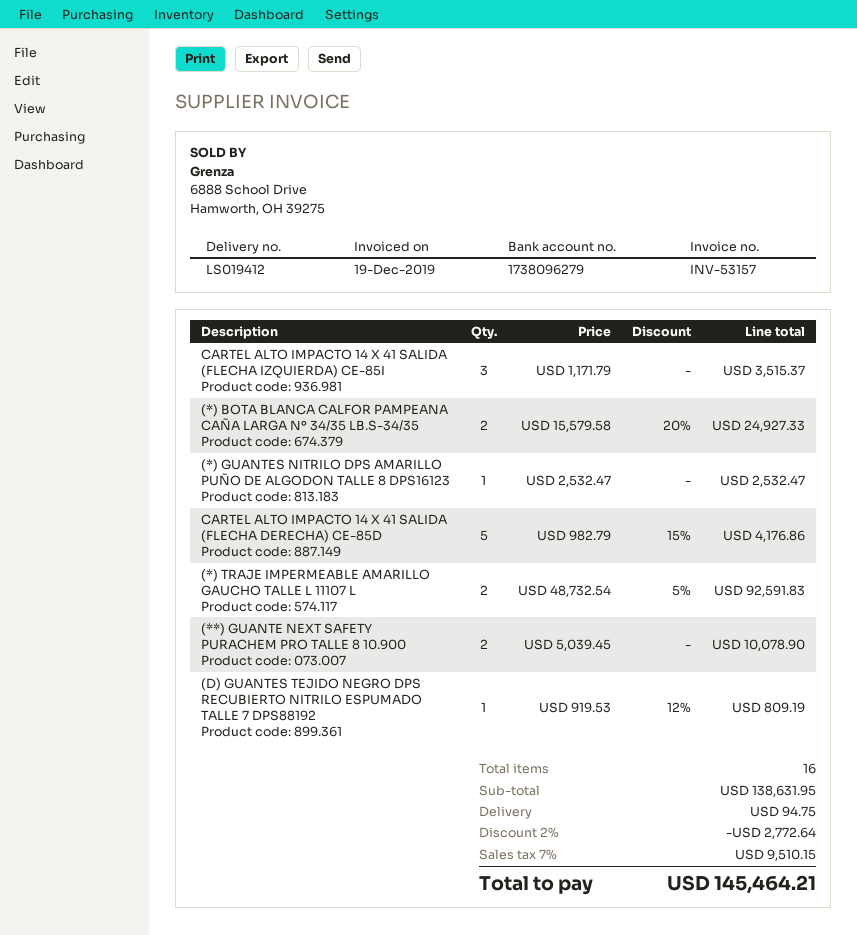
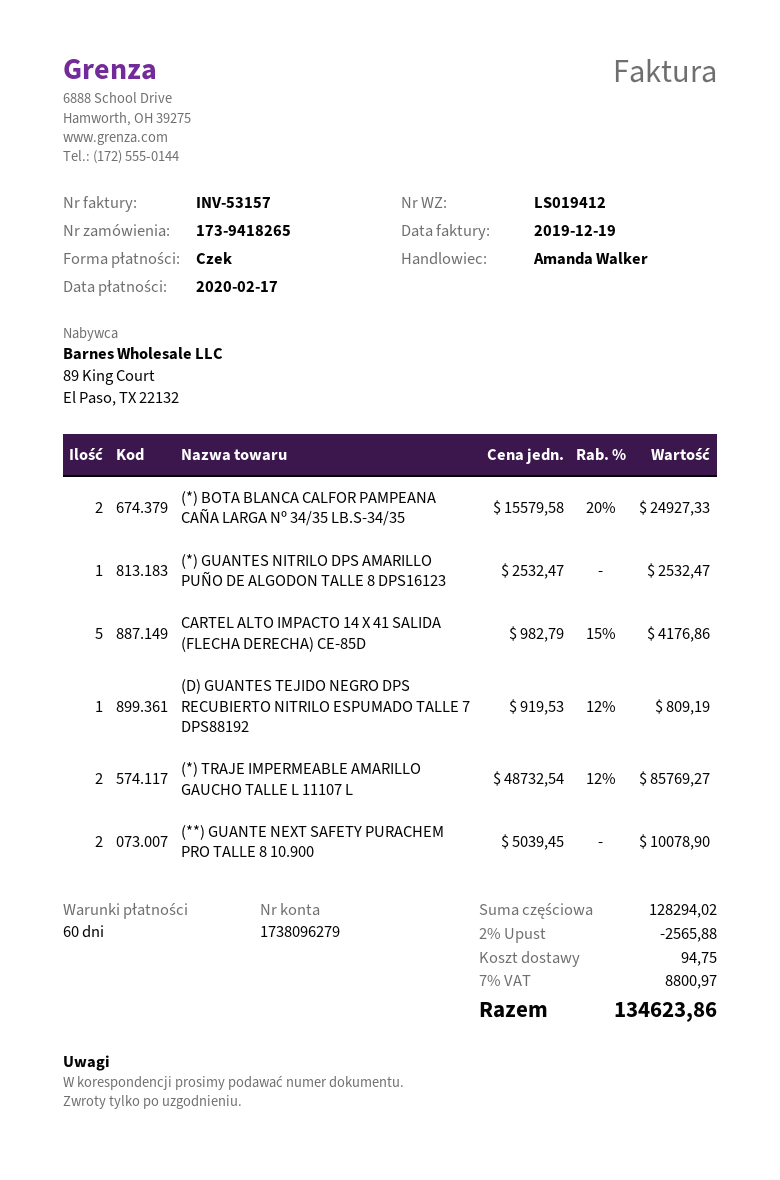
CARTEL ALTO IMPACTO 14 X 41 SALIDA (FLECHA IZQUIERDA) CE-85I: 3 x 1171.79 = 3515.37 -> none
(*) TRAJE IMPERMEABLE AMARILLO GAUCHO TALLE L 11107 L: 2 x 48732.54 - 5% = 92591.83 -> 2 x 48732.54 - 12% = 85769.27
subtotal: 138631.95 -> 128294.02
discount: 2% = 2772.64 -> 2% = 2565.88
tax: 7% = 9510.15 -> 7% = 8800.97
total: 145464.21 -> 134623.86

